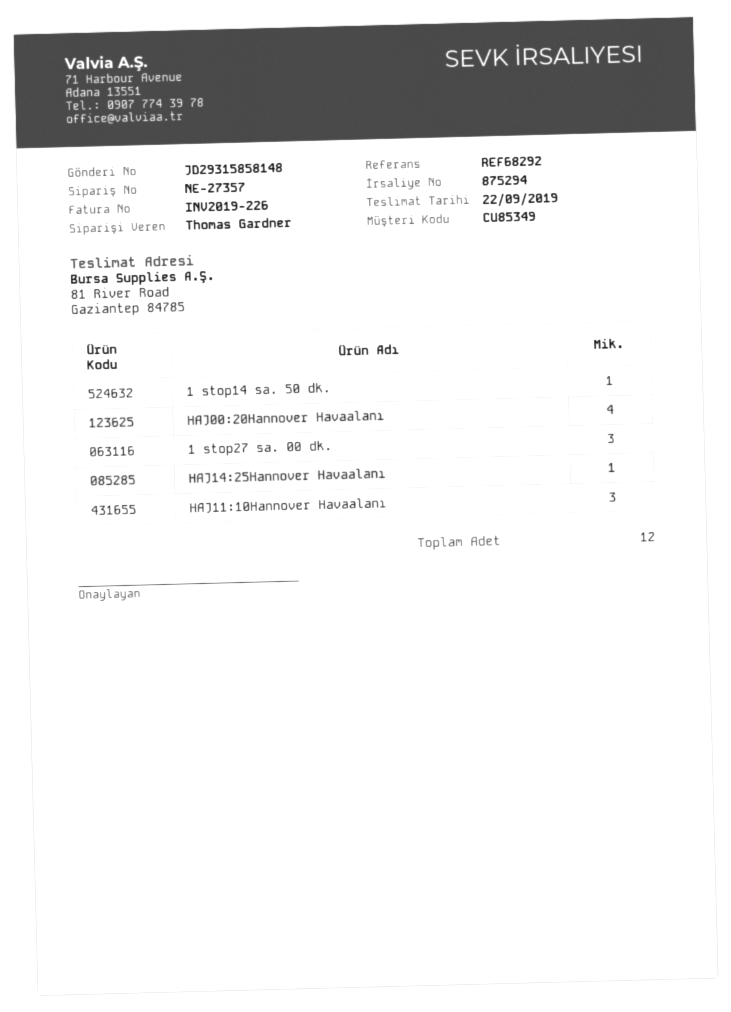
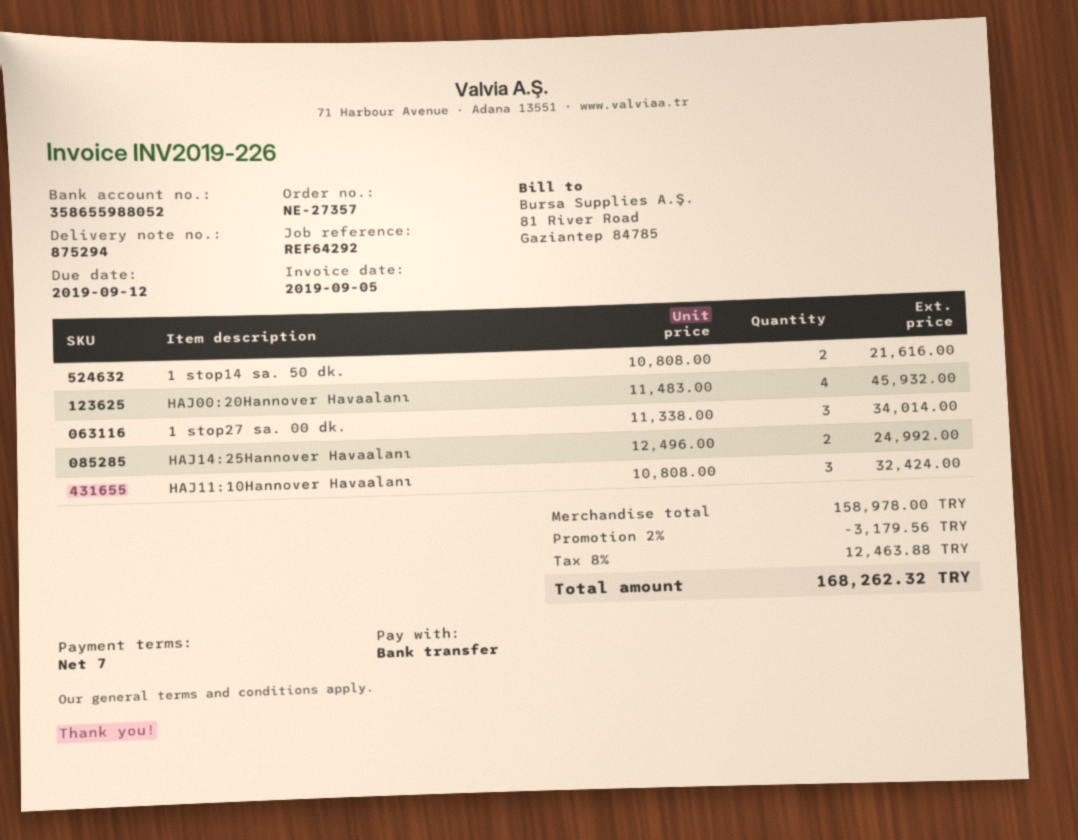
reference: REF68292 -> REF64292
1 stop14 sa. 50 dk.: 1 -> 2
HAJ14:25Hannover Havaalanı: 1 -> 2

